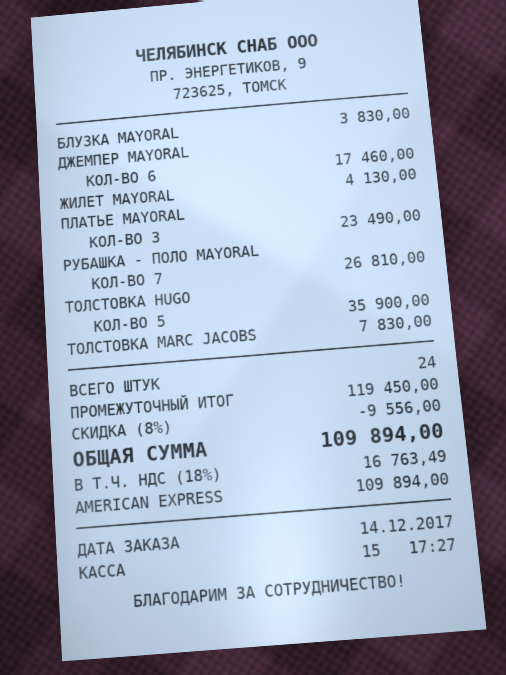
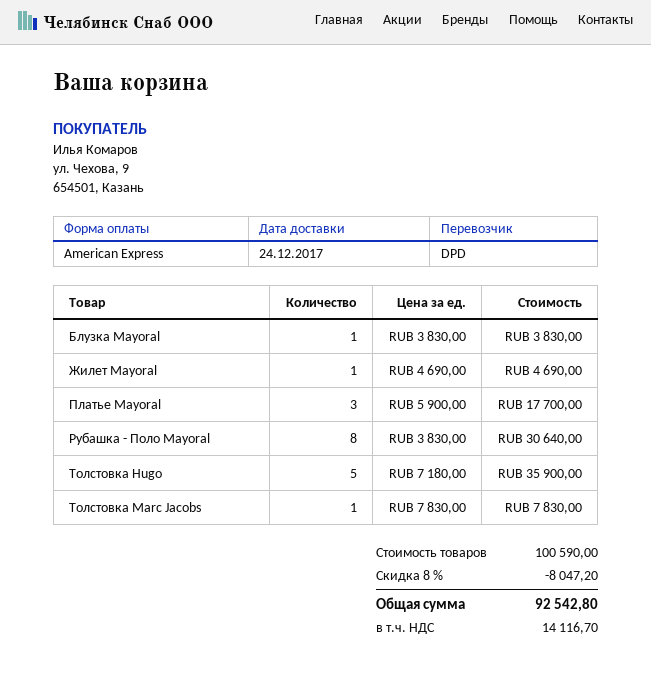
ДЖЕМПЕР MAYORAL: 6 for 17460.00 -> none
ЖИЛЕТ MAYORAL: 1 for 4130.00 -> 1 for 4690.00
ПЛАТЬЕ MAYORAL: 3 for 23490.00 -> 3 for 17700.00
РУБАШКА - ПОЛО MAYORAL: 7 for 26810.00 -> 8 for 30640.00
subtotal: 119450.00 -> 100590.00
discount: 8% = 9556.00 -> 8% = 8047.20
tax: 16763.49 -> 14116.70
total: 109894.00 -> 92542.80

